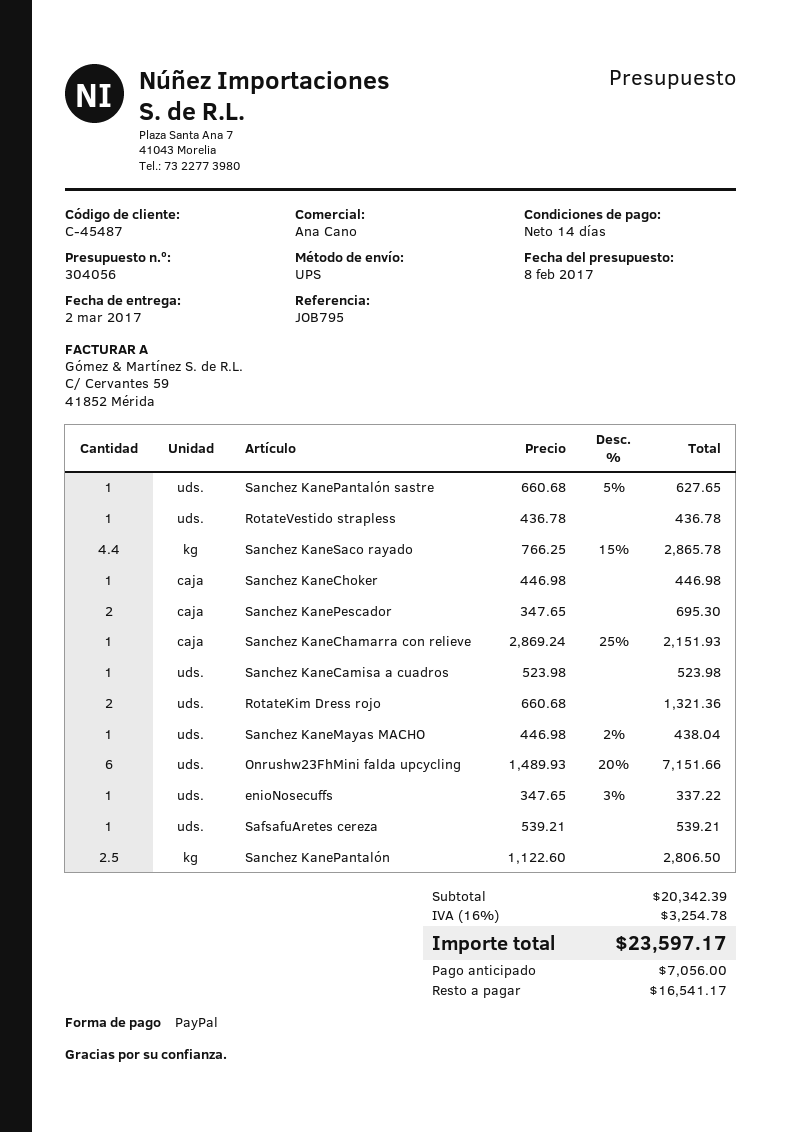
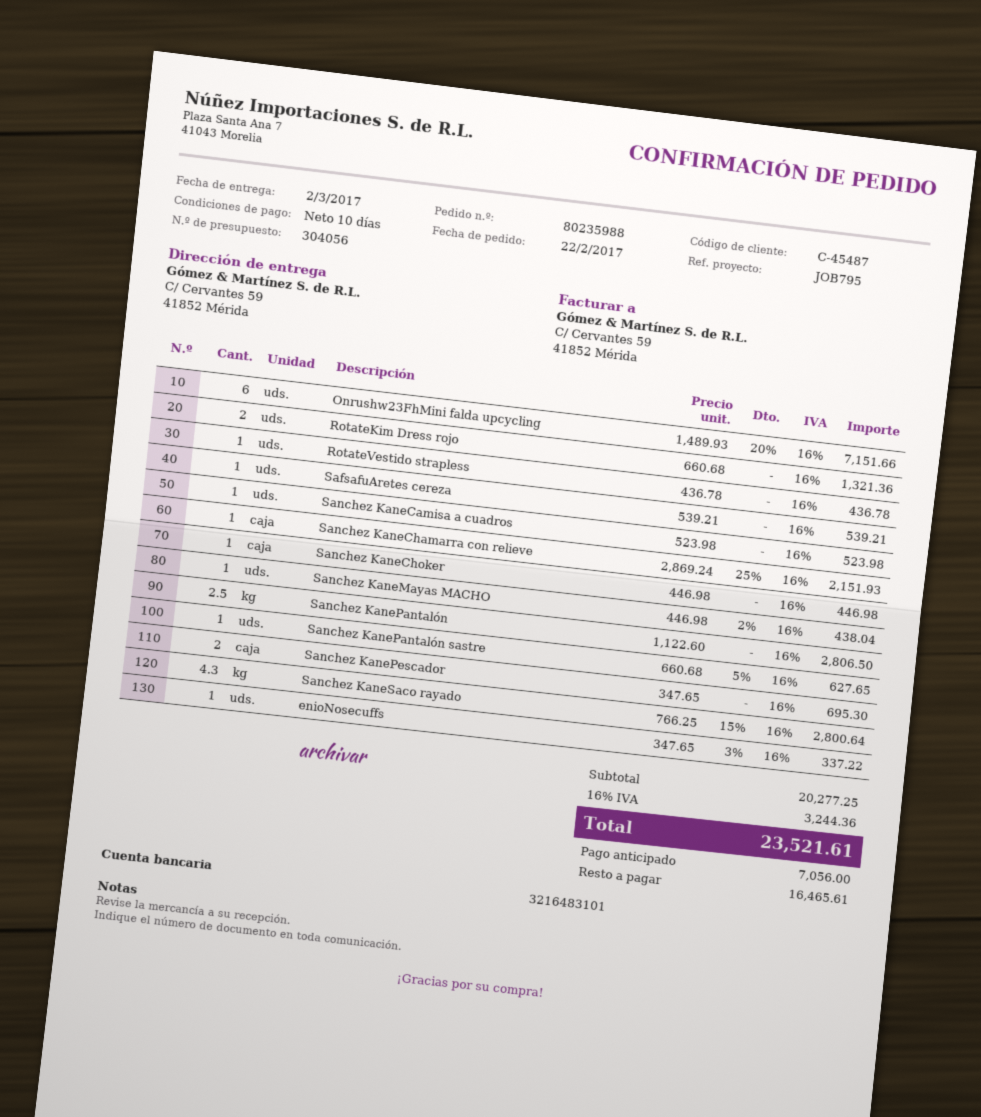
payment terms: 14 days -> 10 days
Sanchez KaneSaco rayado: 4.4 x 766.25 - 15% = 2865.78 -> 4.3 x 766.25 - 15% = 2800.64
subtotal: 20342.39 -> 20277.25
tax: 16% = 3254.78 -> 16% = 3244.36
total: 23597.17 -> 23521.61
balance: 16541.17 -> 16465.61

